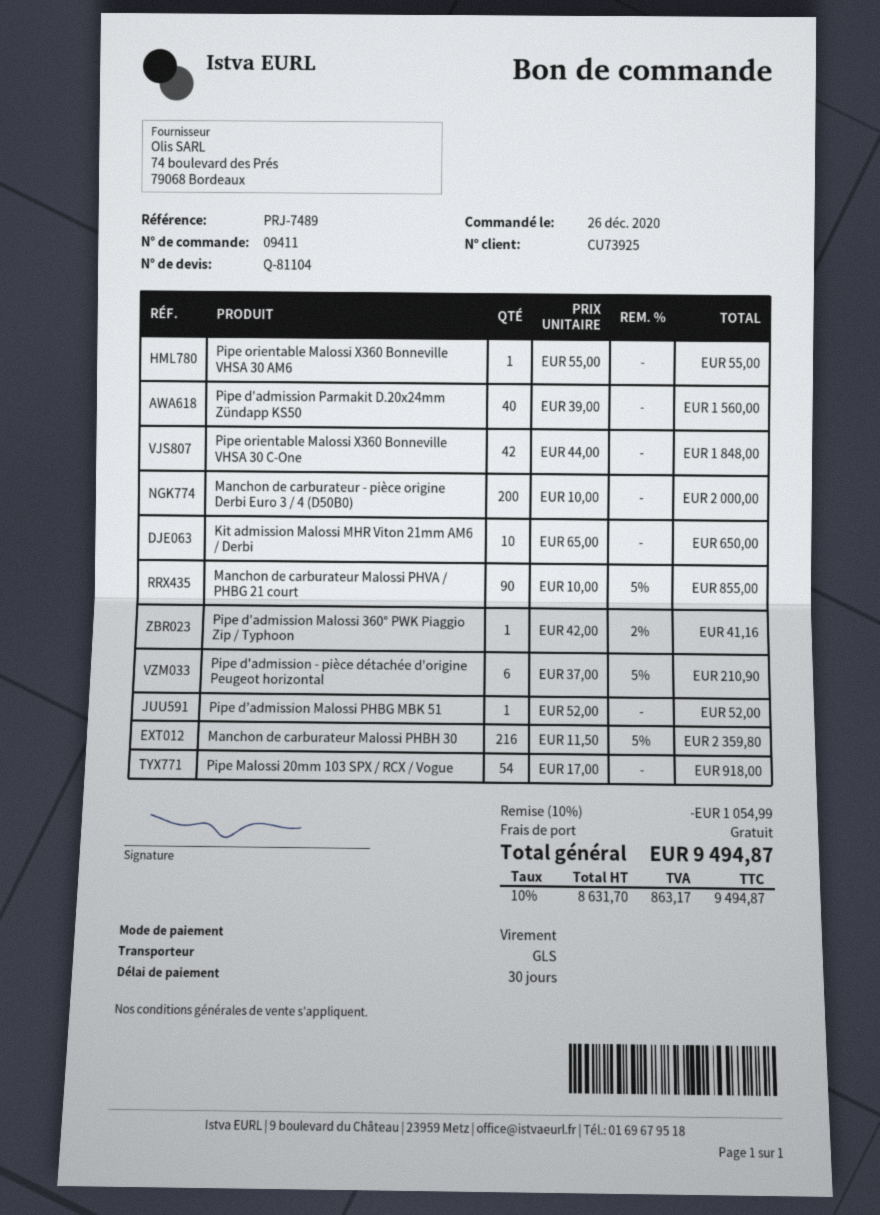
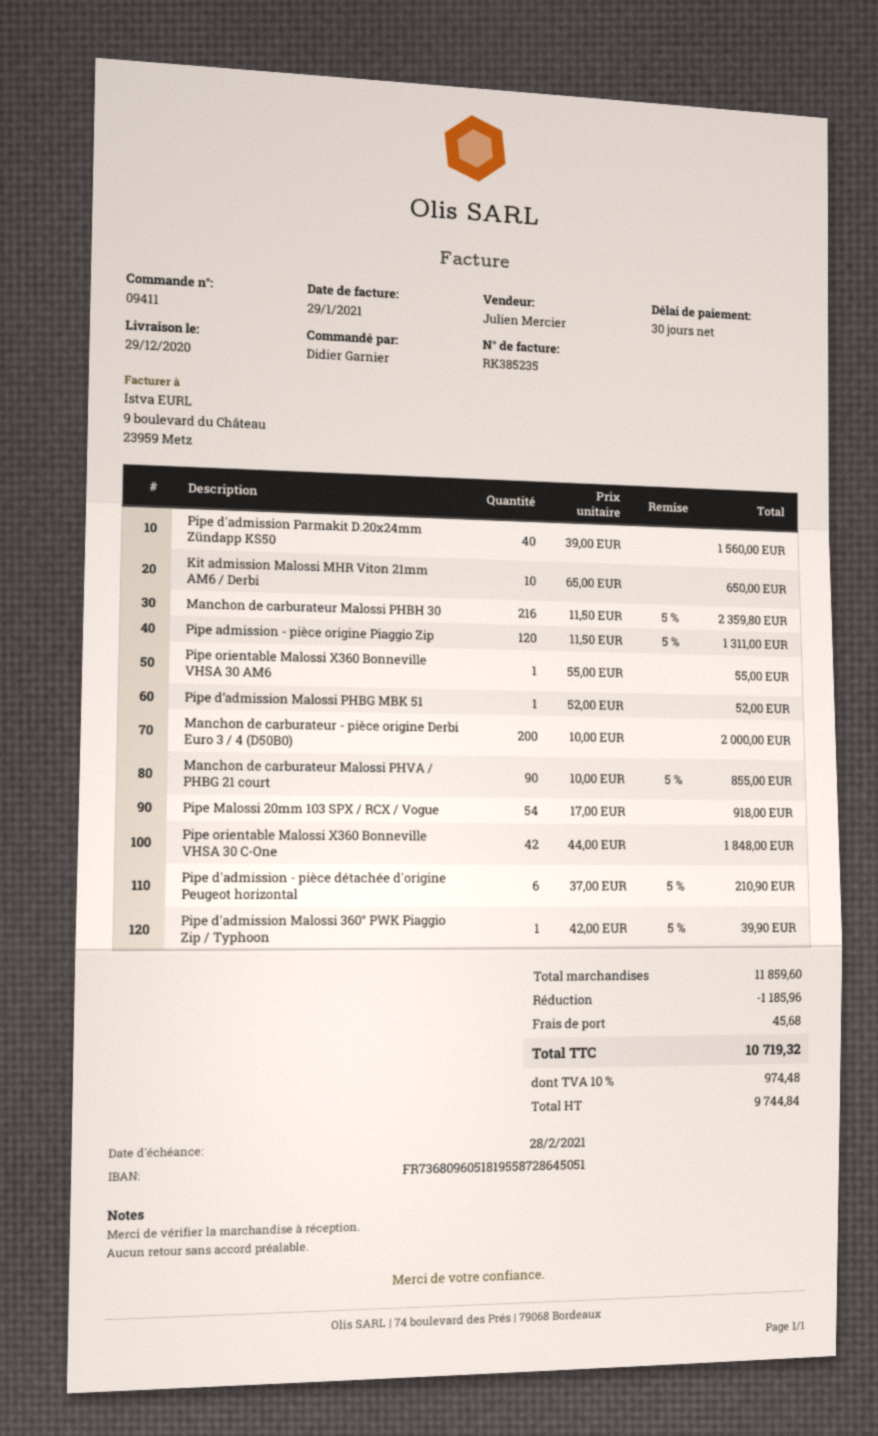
Pipe d'admission Malossi 360° PWK Piaggio Zip / Typhoon: 1 x 42.00 - 2% = 41.16 -> 1 x 42.00 - 5% = 39.90
Pipe admission - pièce origine Piaggio Zip: none -> 120 x 11.50 - 5% = 1311.00
discount: 1054.99 -> 1185.96
shipping: 0.00 -> 45.68
net: 8631.70 -> 9744.84
tax: 10% = 863.17 -> 10% = 974.48
total: 9494.87 -> 10719.32

